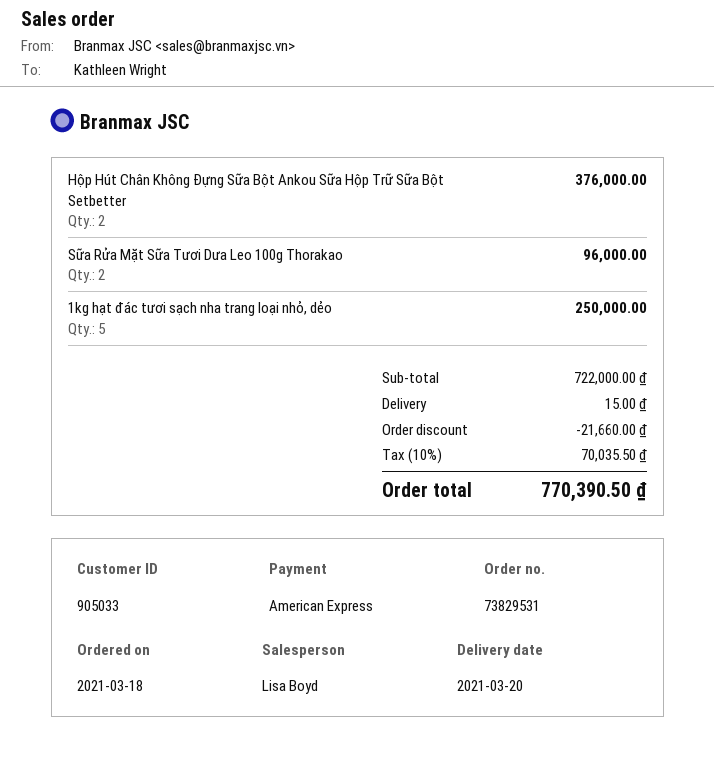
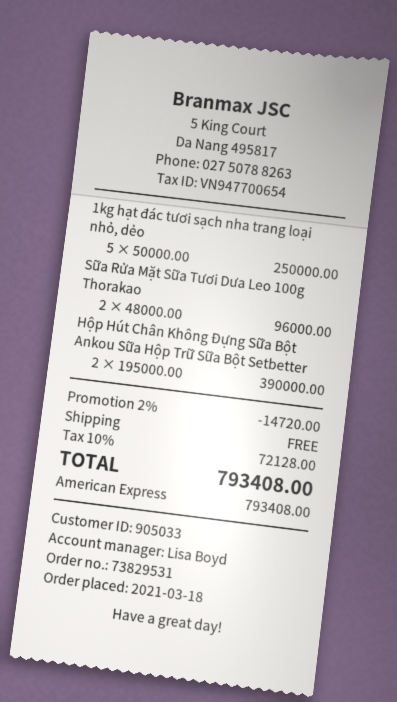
Hộp Hút Chân Không Đựng Sữa Bột Ankou Sữa Hộp Trữ Sữa Bột Setbetter: 2 for 376000.00 -> 2 for 390000.00
discount: 21660.00 -> 14720.00
shipping: 15.00 -> 0.00
tax: 10% = 70035.50 -> 10% = 72128.00
total: 770390.50 -> 793408.00

